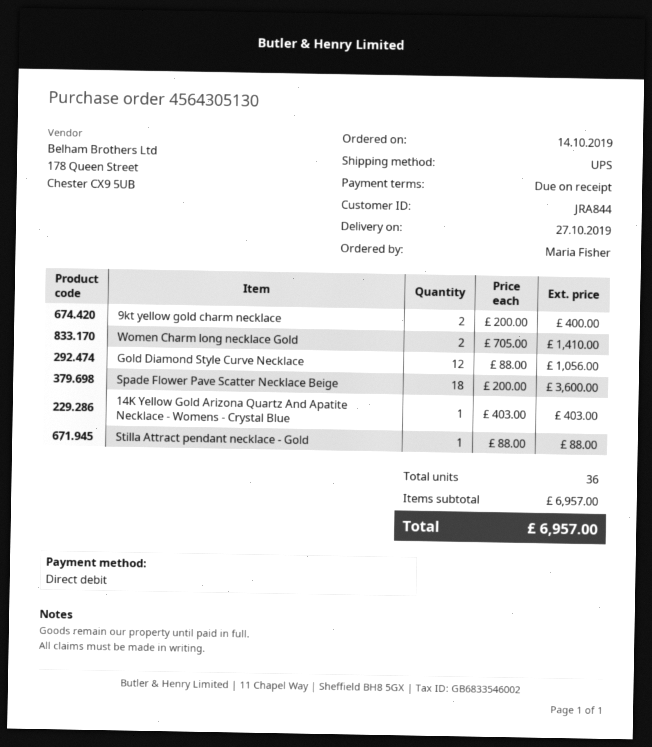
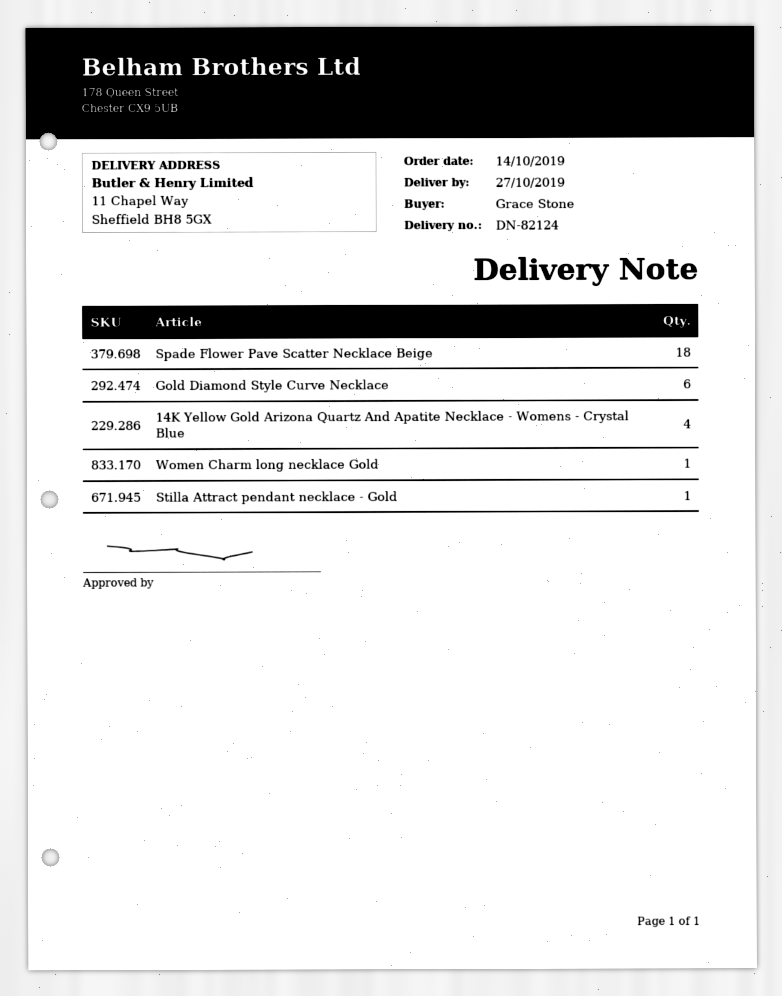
ordered by: Maria Fisher -> Grace Stone
9kt yellow gold charm necklace: 2 -> none
Women Charm long necklace Gold: 2 -> 1
Gold Diamond Style Curve Necklace: 12 -> 6
14K Yellow Gold Arizona Quartz And Apatite Necklace - Womens - Crystal Blue: 1 -> 4

